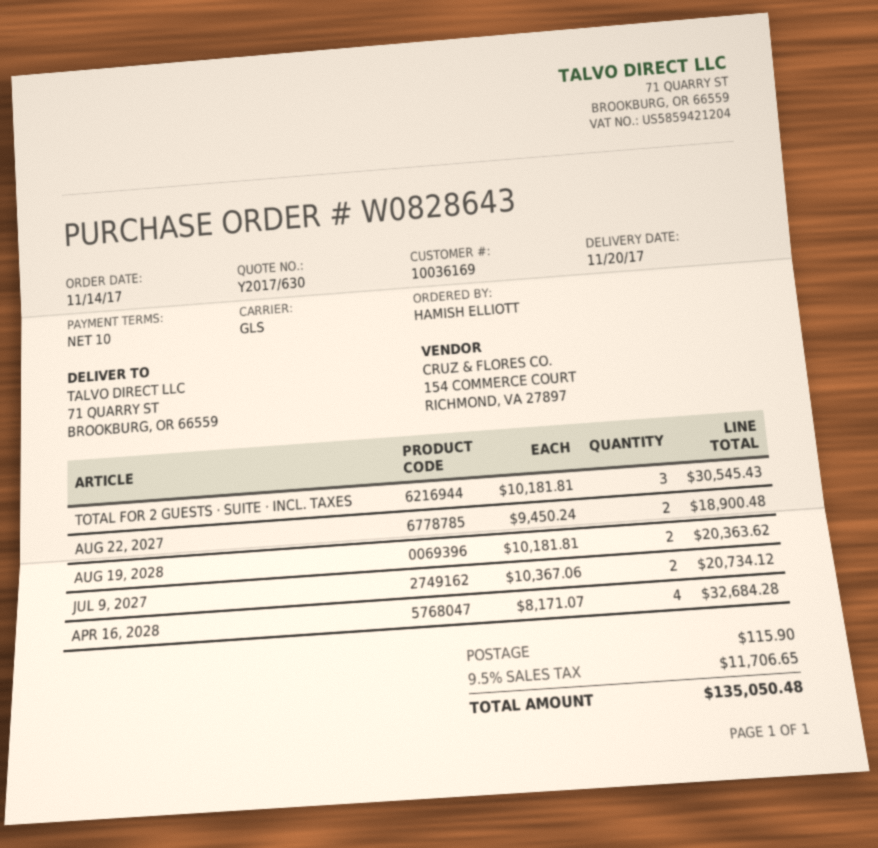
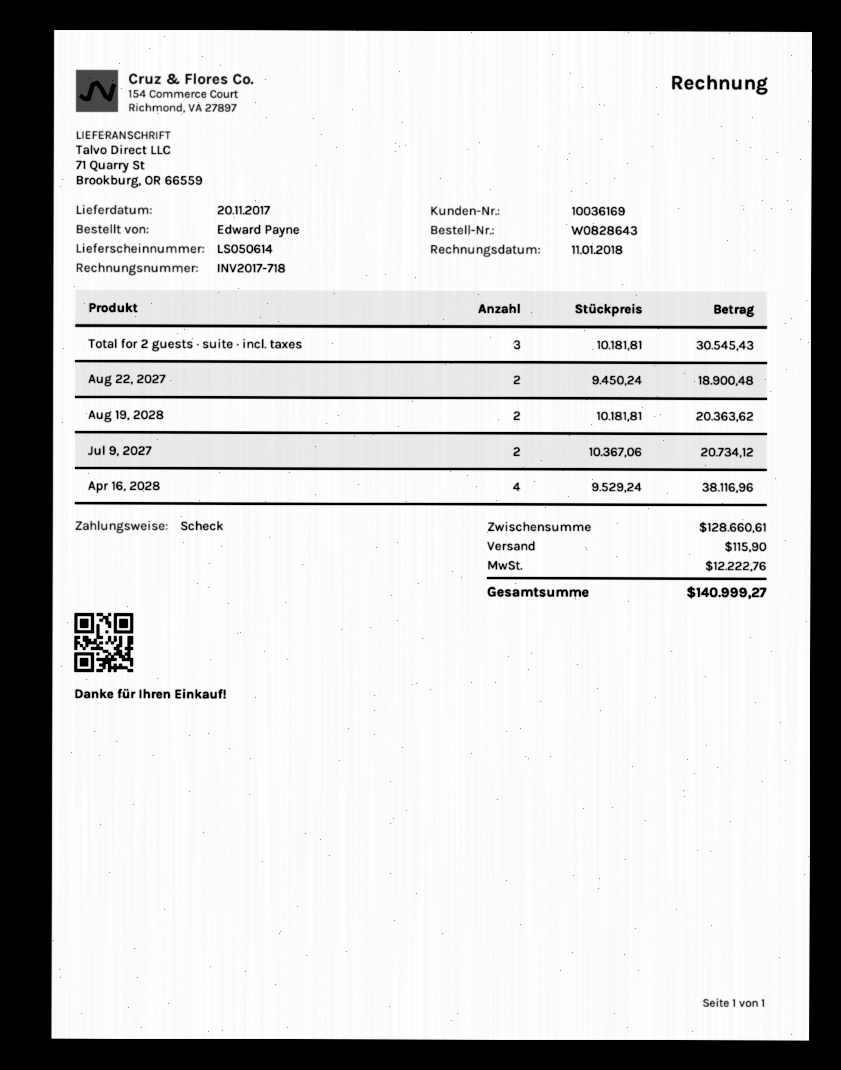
ordered by: HAMISH ELLIOTT -> Edward Payne
APR 16, 2028: 4 x 8171.07 = 32684.28 -> 4 x 9529.24 = 38116.96
tax: 11706.65 -> 12222.76
total: 135050.48 -> 140999.27

